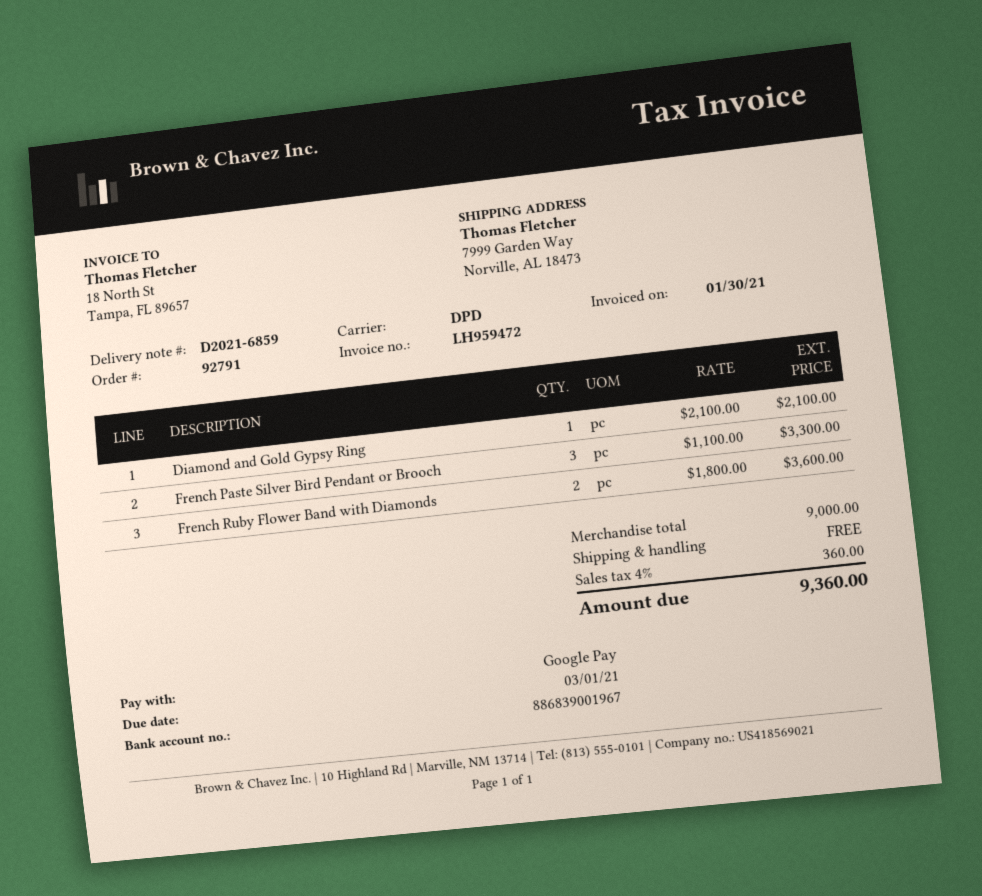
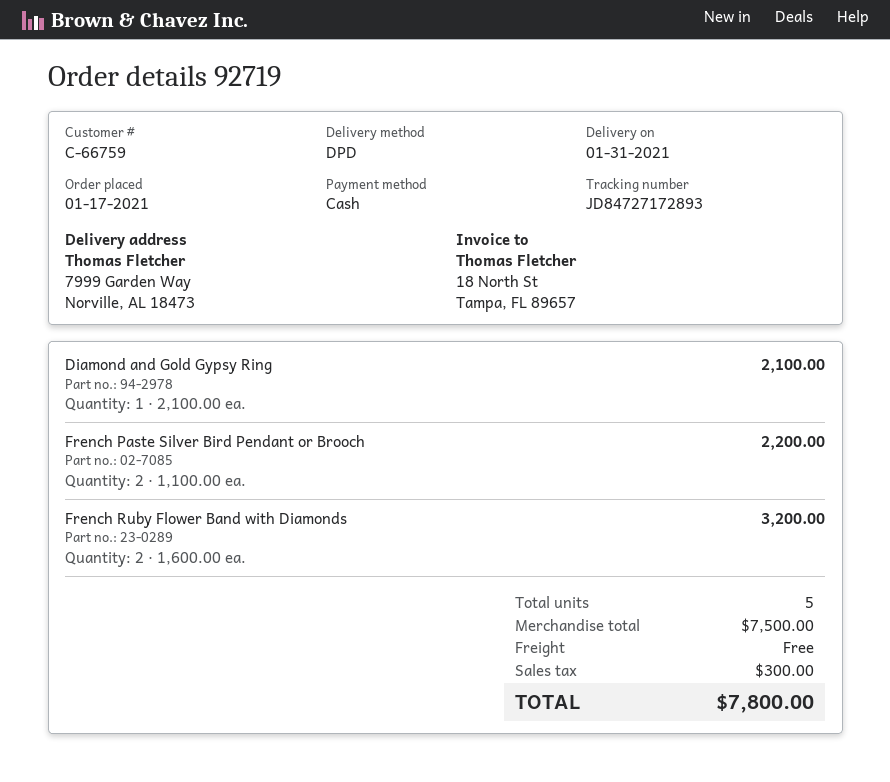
order number: 92791 -> 92719
payment method: Google Pay -> cash
French Paste Silver Bird Pendant or Brooch: 3 x 1100.00 = 3300.00 -> 2 x 1100.00 = 2200.00
French Ruby Flower Band with Diamonds: 2 x 1800.00 = 3600.00 -> 2 x 1600.00 = 3200.00
subtotal: 9000.00 -> 7500.00
tax: 360.00 -> 300.00
total: 9360.00 -> 7800.00

